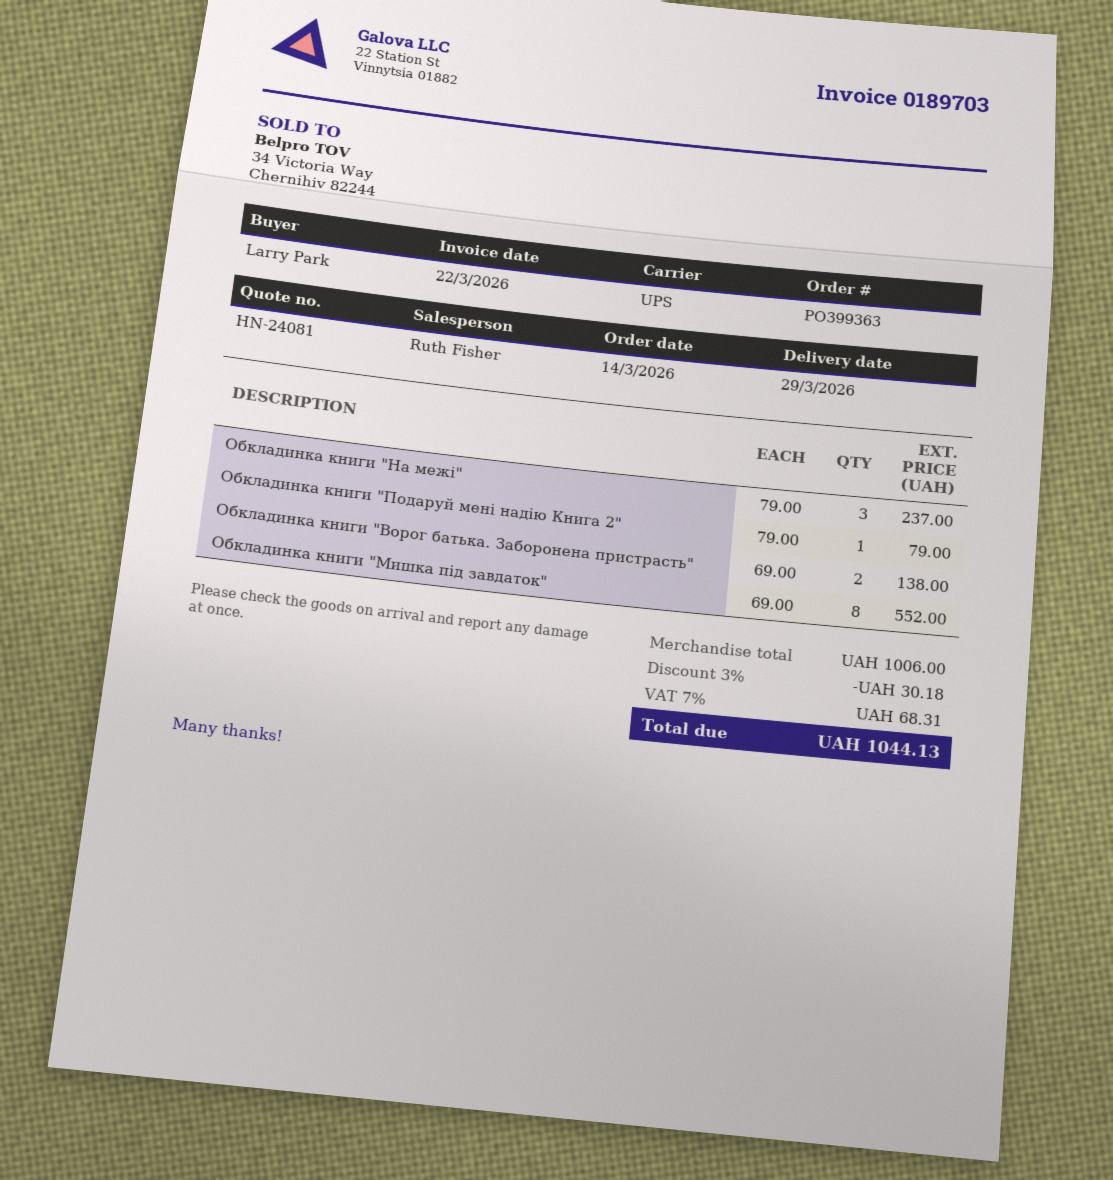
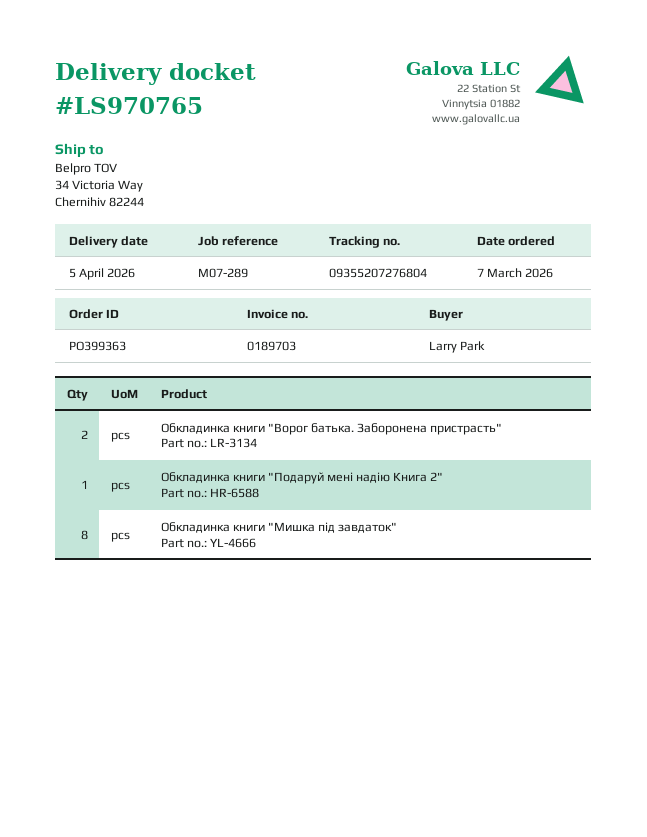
order date: 2026-03-14 -> 2026-03-07
delivery date: 2026-03-29 -> 2026-04-05
Обкладинка книги "На межі": 3 -> none

